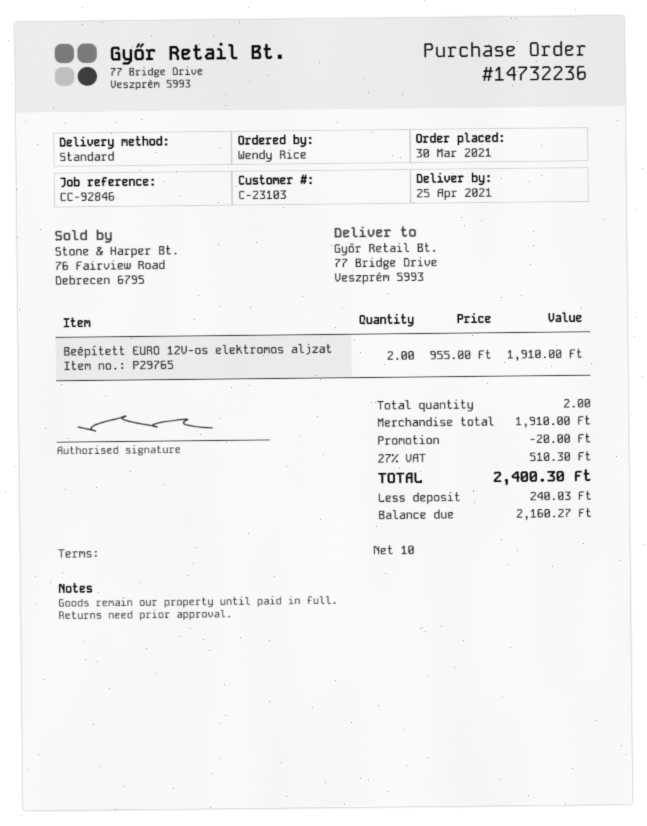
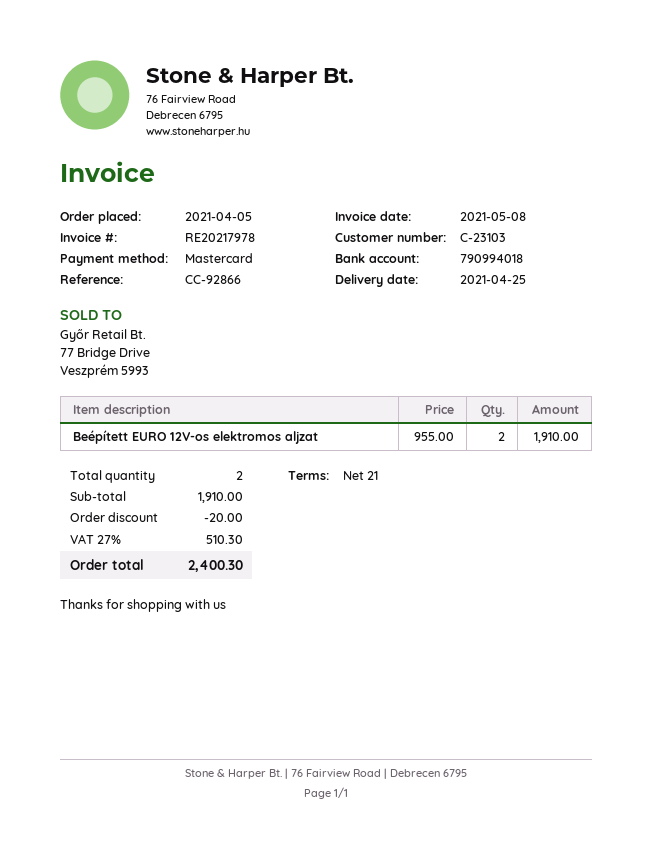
order date: 2021-03-30 -> 2021-04-05
payment terms: 10 days -> 21 days
reference: CC-92846 -> CC-92866

